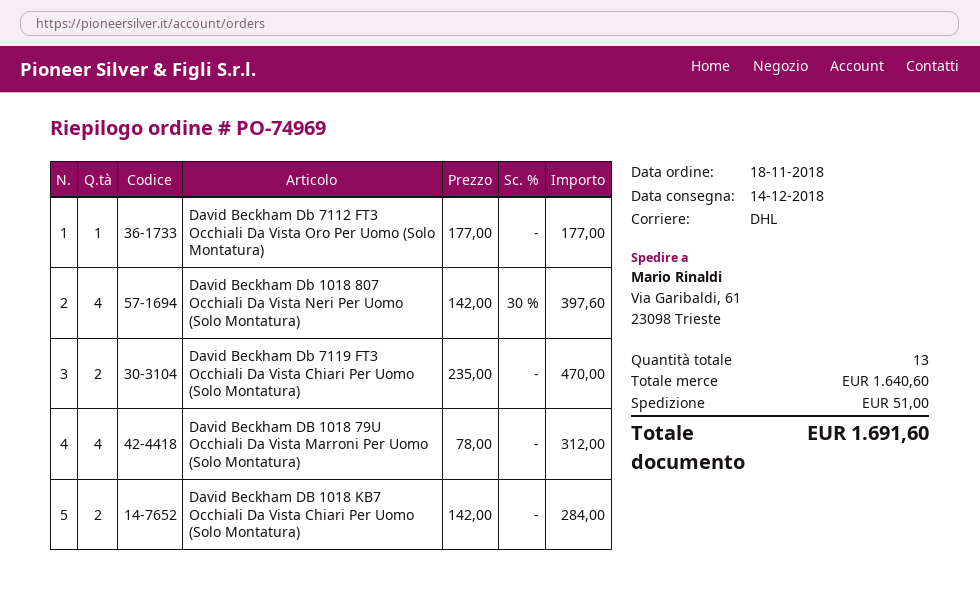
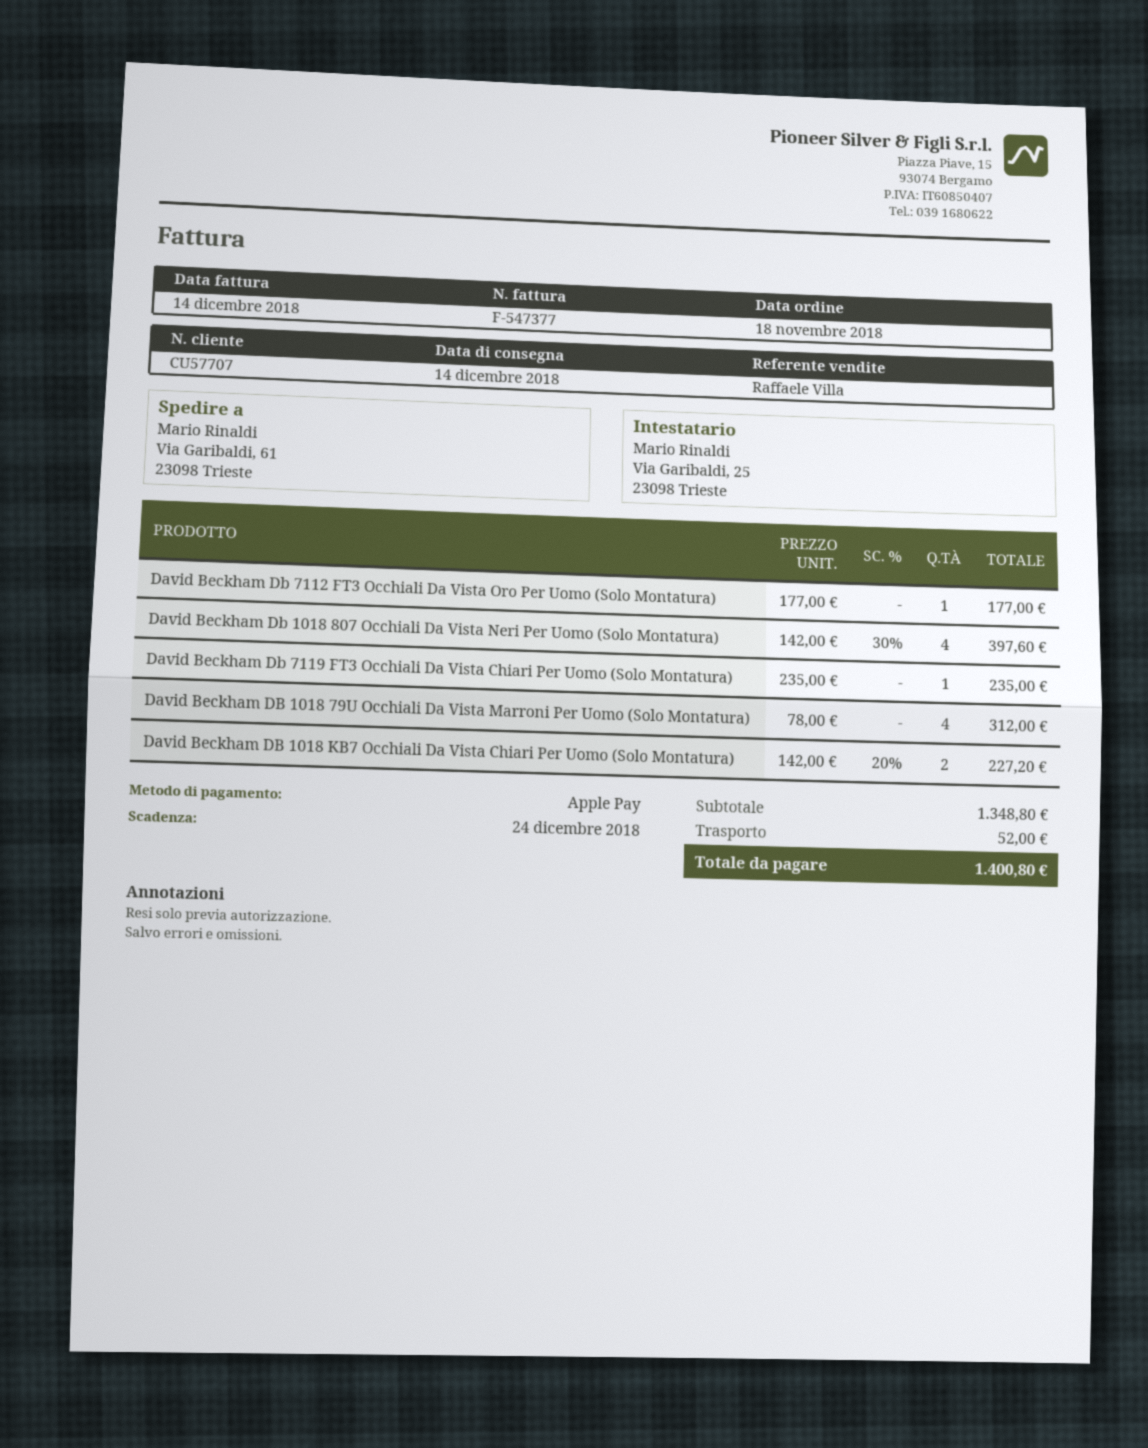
David Beckham Db 7119 FT3 Occhiali Da Vista Chiari Per Uomo (Solo Montatura): 2 x 235.00 = 470.00 -> 1 x 235.00 = 235.00
David Beckham DB 1018 KB7 Occhiali Da Vista Chiari Per Uomo (Solo Montatura): 2 x 142.00 = 284.00 -> 2 x 142.00 - 20% = 227.20
subtotal: 1640.60 -> 1348.80
shipping: 51.00 -> 52.00
total: 1691.60 -> 1400.80

